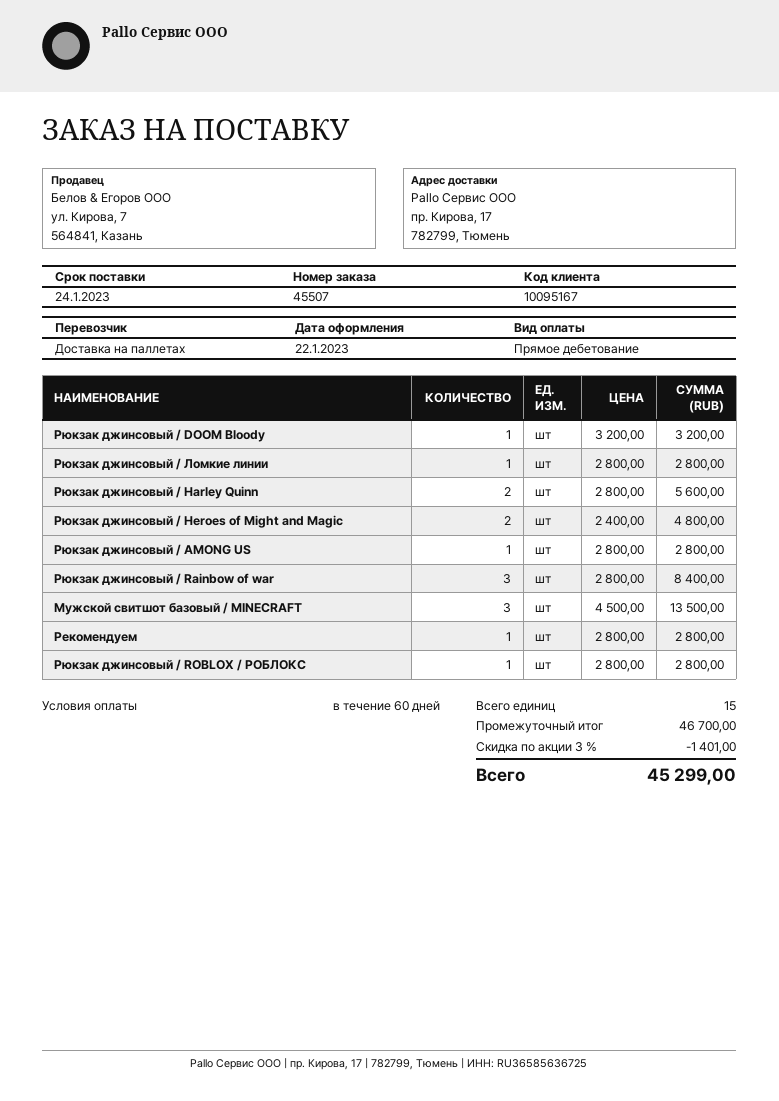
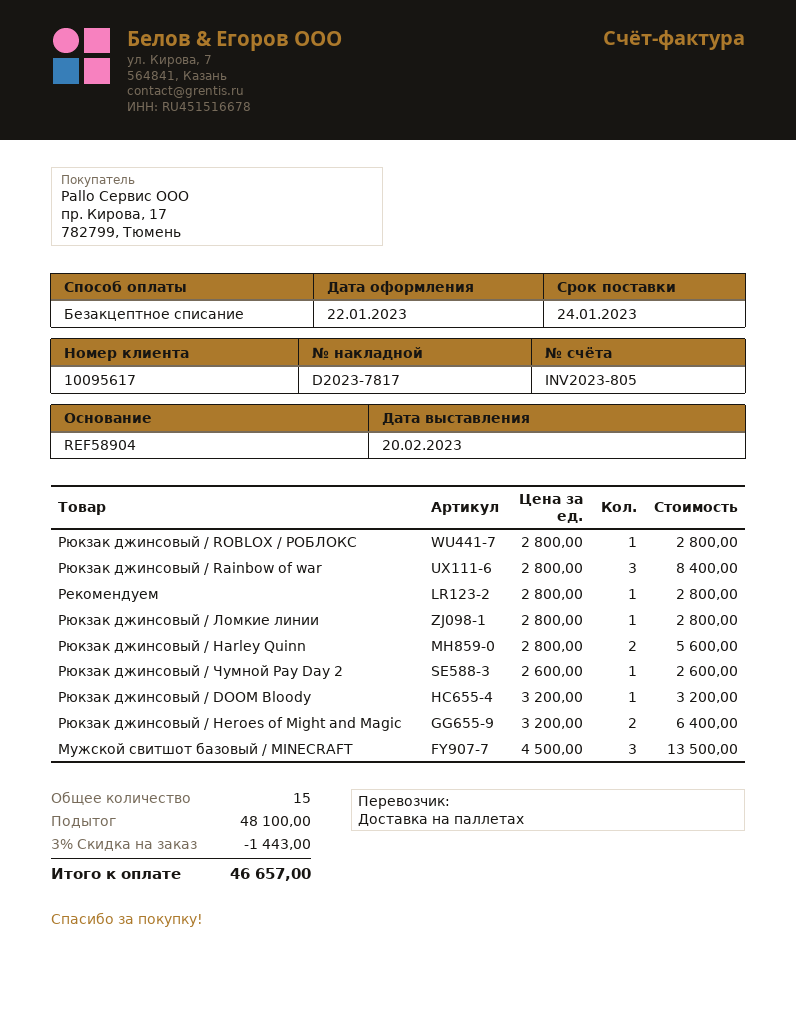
customer number: 10095167 -> 10095617
Рюкзак джинсовый / Heroes of Might and Magic: 2 x 2400.00 = 4800.00 -> 2 x 3200.00 = 6400.00
Рюкзак джинсовый / AMONG US: 1 x 2800.00 = 2800.00 -> none
Рюкзак джинсовый / Чумной Pay Day 2: none -> 1 x 2600.00 = 2600.00
subtotal: 46700.00 -> 48100.00
discount: 3% = 1401.00 -> 3% = 1443.00
total: 45299.00 -> 46657.00

